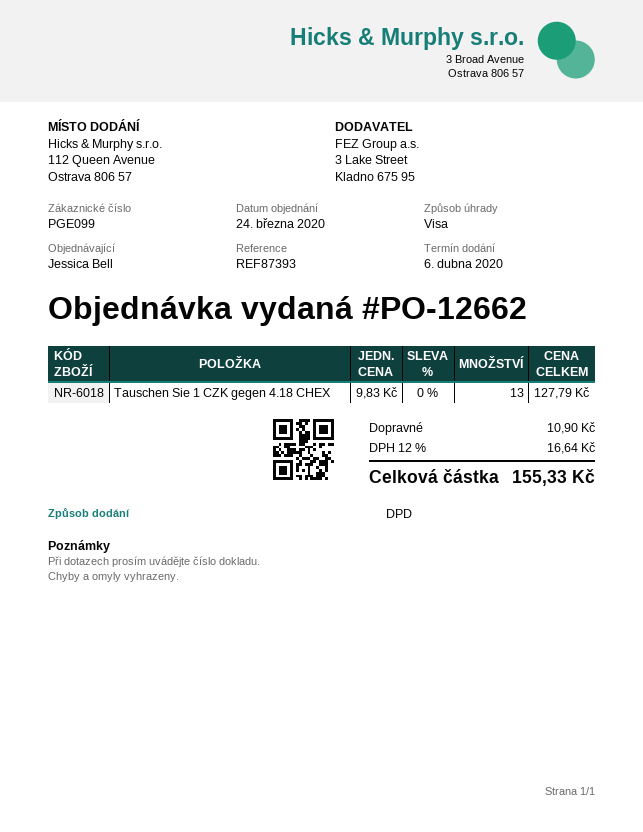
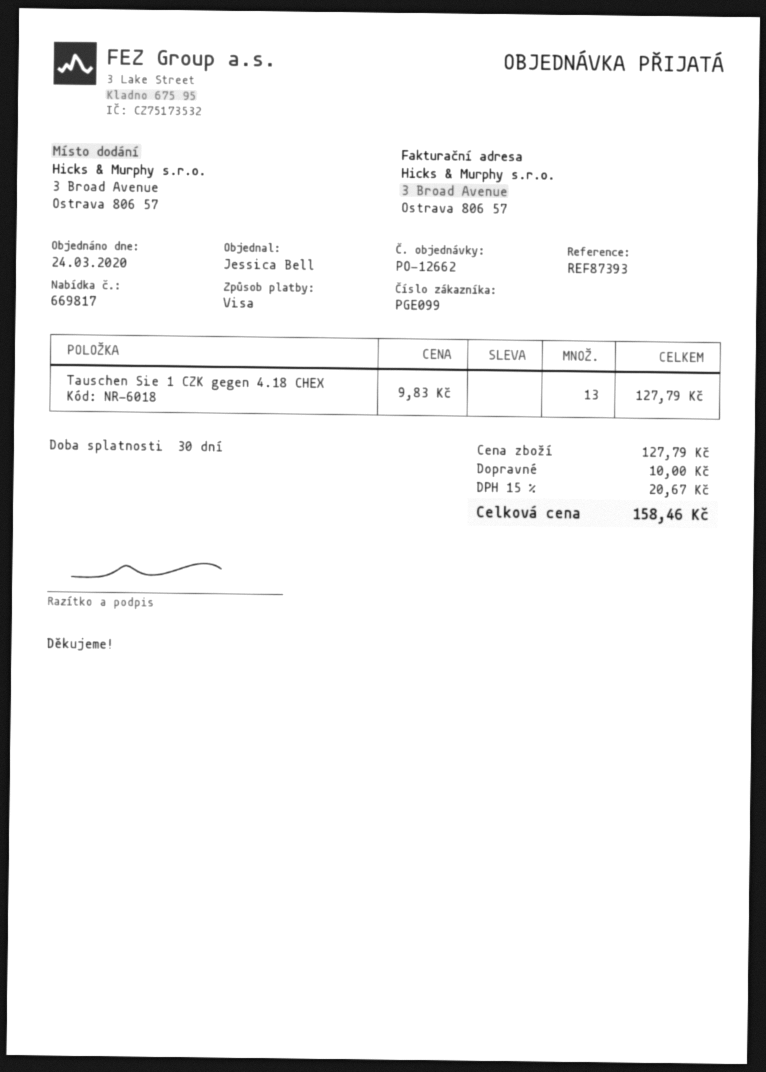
ship to: 112 Queen Avenue, Ostrava 806 57 -> 3 Broad Avenue, Ostrava 806 57
shipping: 10.90 -> 10.00
tax: 12% = 16.64 -> 15% = 20.67
total: 155.33 -> 158.46

